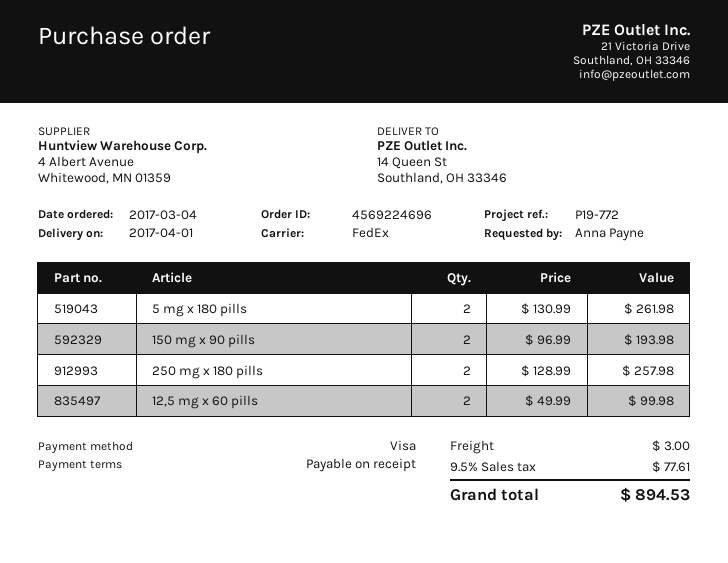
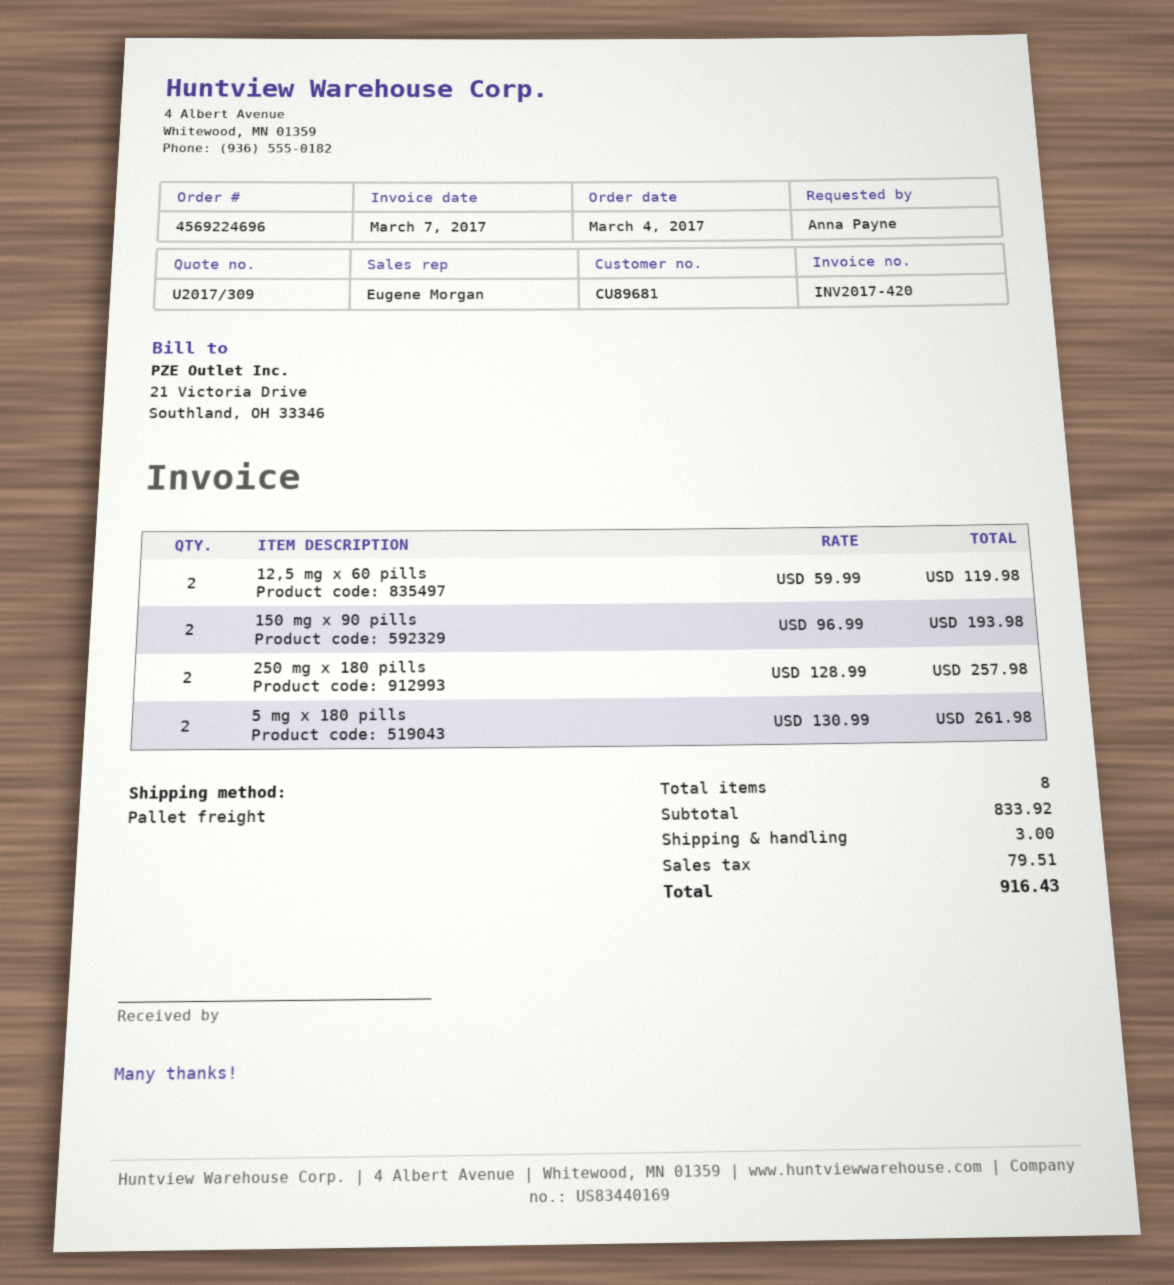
shipping method: FedEx -> pallet freight
12,5 mg x 60 pills: 2 x 49.99 = 99.98 -> 2 x 59.99 = 119.98
tax: 77.61 -> 79.51
total: 894.53 -> 916.43

